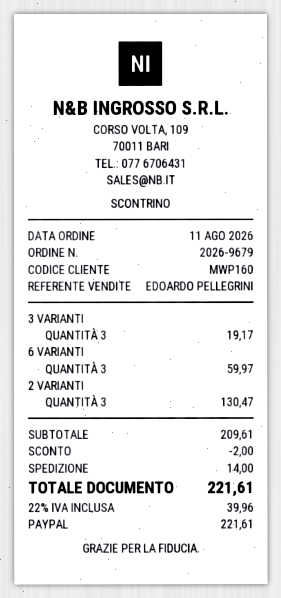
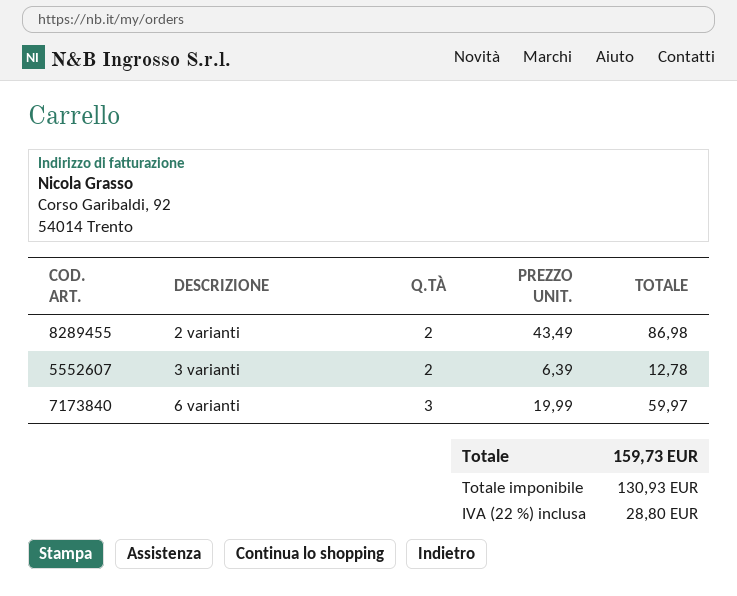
3 VARIANTI: 3 for 19.17 -> 2 for 12.78
2 VARIANTI: 3 for 130.47 -> 2 for 86.98
discount: 2.00 -> none
shipping: 14.00 -> none
tax: 22% = 39.96 -> 22% = 28.80
total: 221.61 -> 159.73

